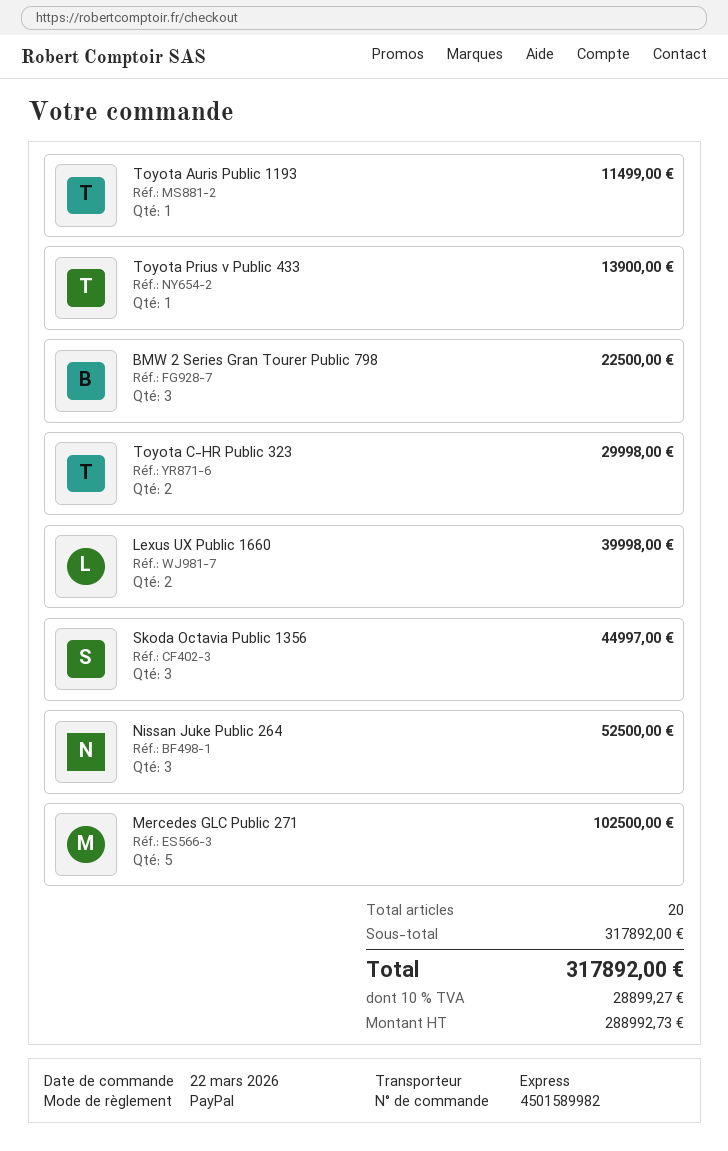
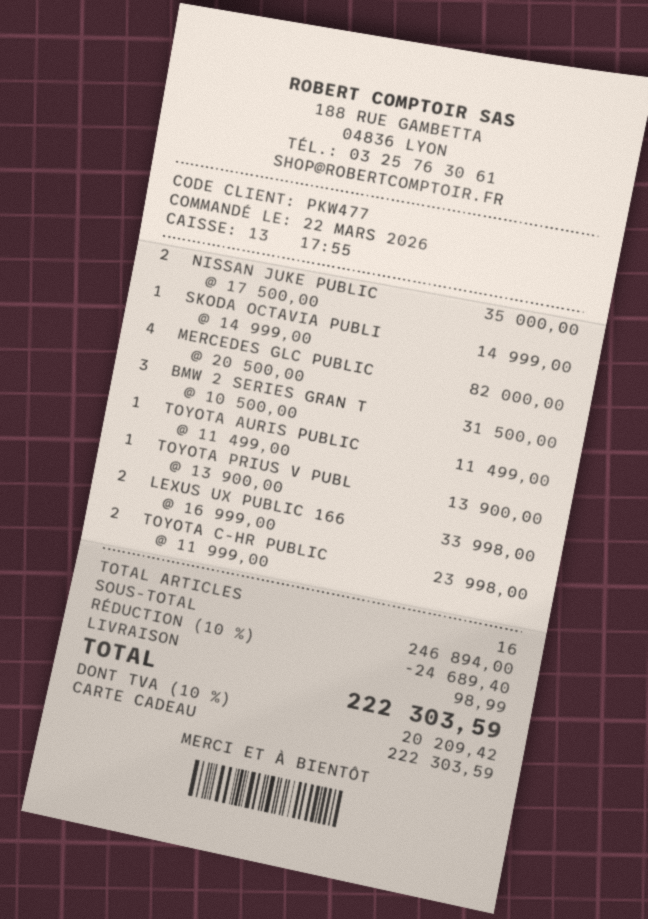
payment method: PayPal -> gift card
BMW 2 Series Gran Tourer Public 798: 3 for 22500.00 -> 3 for 31500.00
Toyota C-HR Public 323: 2 for 29998.00 -> 2 for 23998.00
Lexus UX Public 1660: 2 for 39998.00 -> 2 for 33998.00
Skoda Octavia Public 1356: 3 for 44997.00 -> 1 for 14999.00
Nissan Juke Public 264: 3 for 52500.00 -> 2 for 35000.00
Mercedes GLC Public 271: 5 for 102500.00 -> 4 for 82000.00
total quantity: 20 -> 16
subtotal: 317892.00 -> 246894.00
discount: none -> 10% = 24689.40
shipping: none -> 98.99
tax: 10% = 28899.27 -> 10% = 20209.42
total: 317892.00 -> 222303.59

